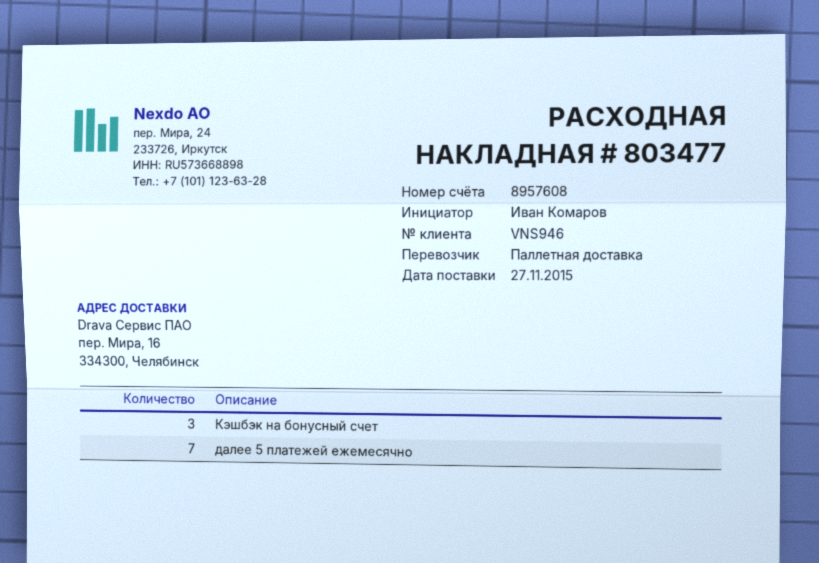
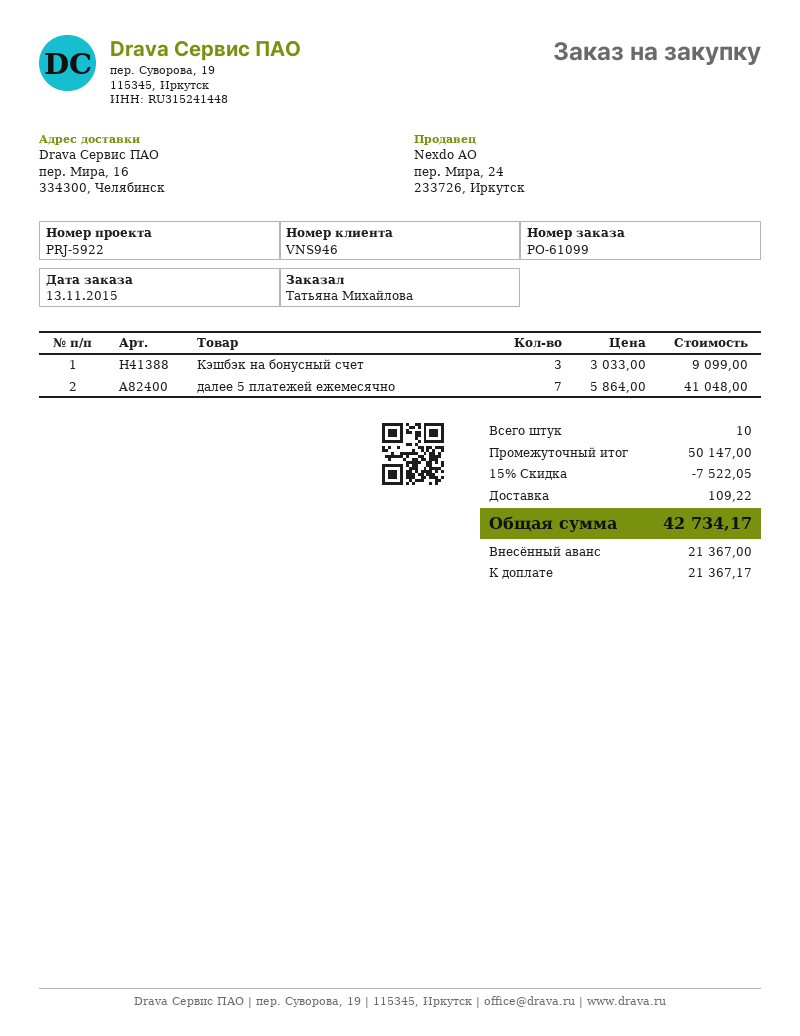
ordered by: Иван Комаров -> Татьяна Михайлова

